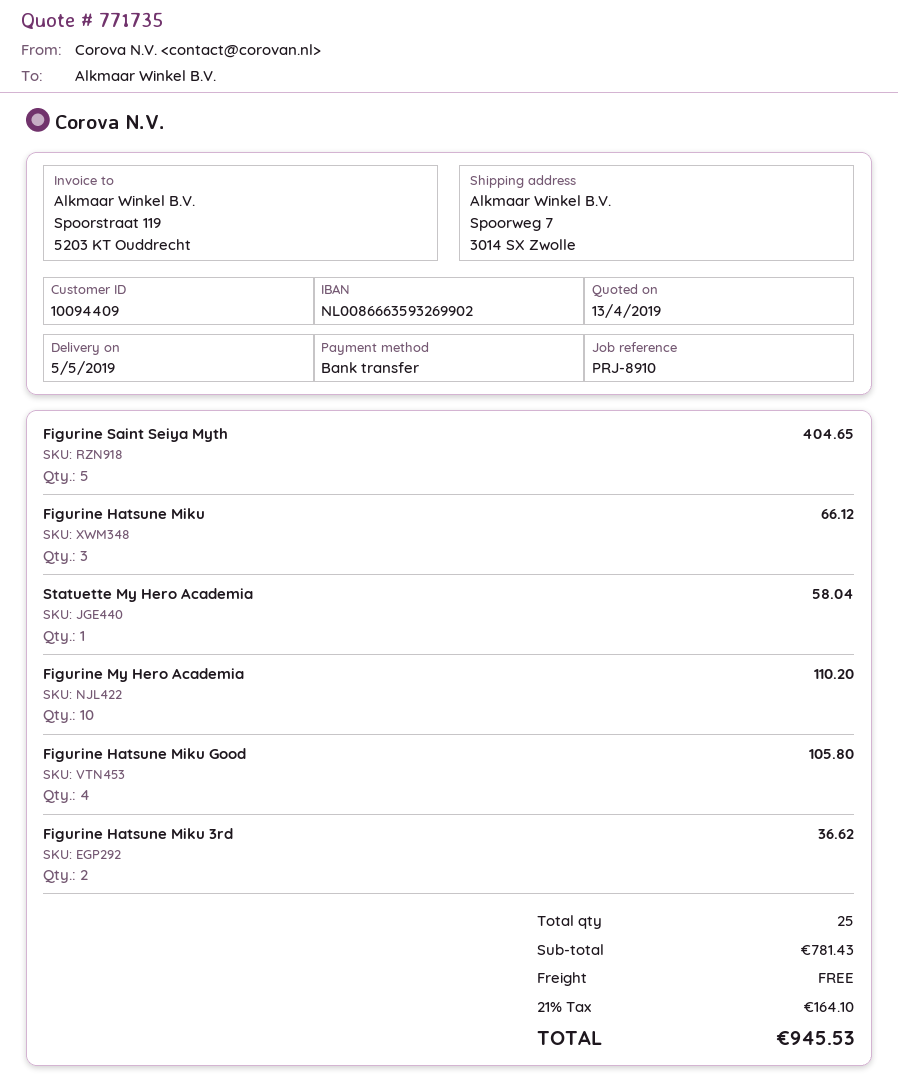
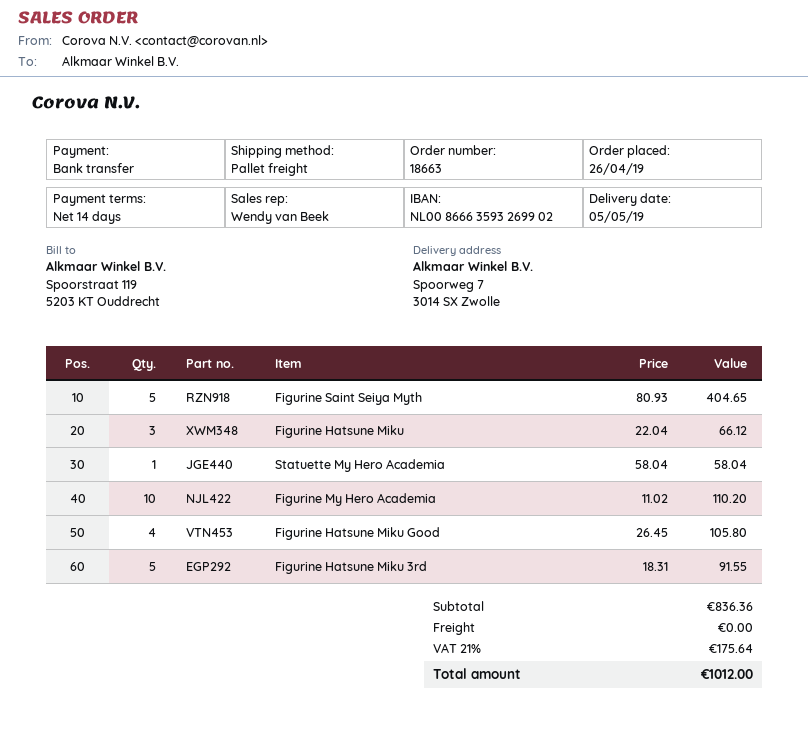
Figurine Hatsune Miku 3rd: 2 for 36.62 -> 5 for 91.55
subtotal: 781.43 -> 836.36
tax: 21% = 164.10 -> 21% = 175.64
total: 945.53 -> 1012.00

